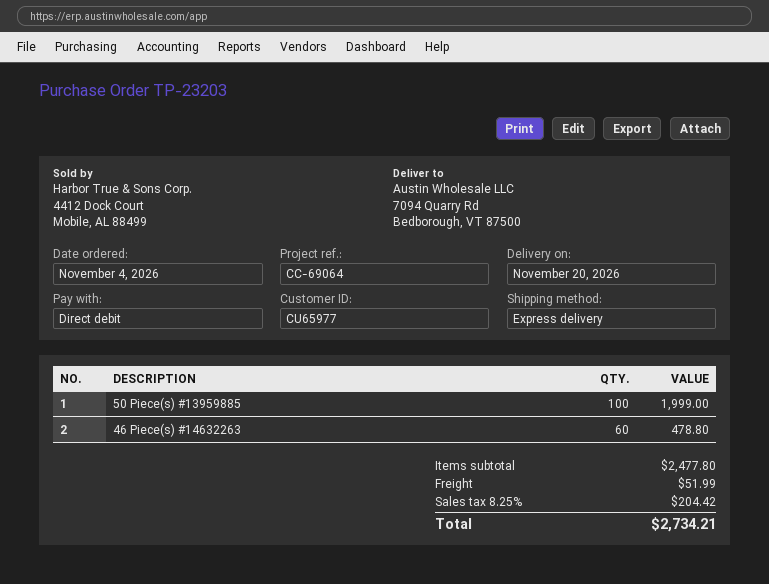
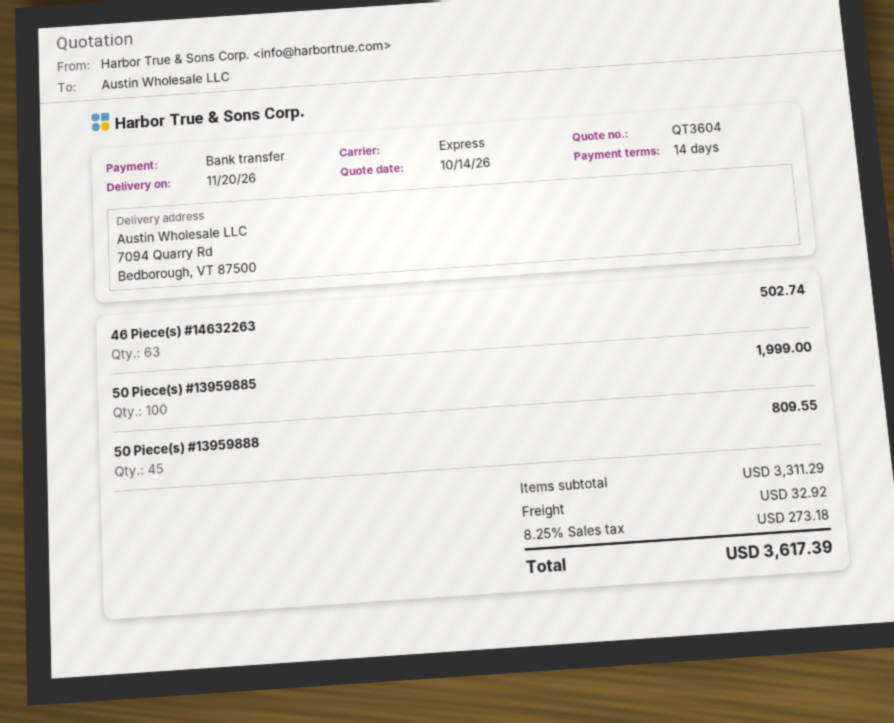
payment method: direct debit -> bank transfer
46 Piece(s) #14632263: 60 for 478.80 -> 63 for 502.74
50 Piece(s) #13959888: none -> 45 for 809.55
subtotal: 2477.80 -> 3311.29
shipping: 51.99 -> 32.92
tax: 8.25% = 204.42 -> 8.25% = 273.18
total: 2734.21 -> 3617.39

